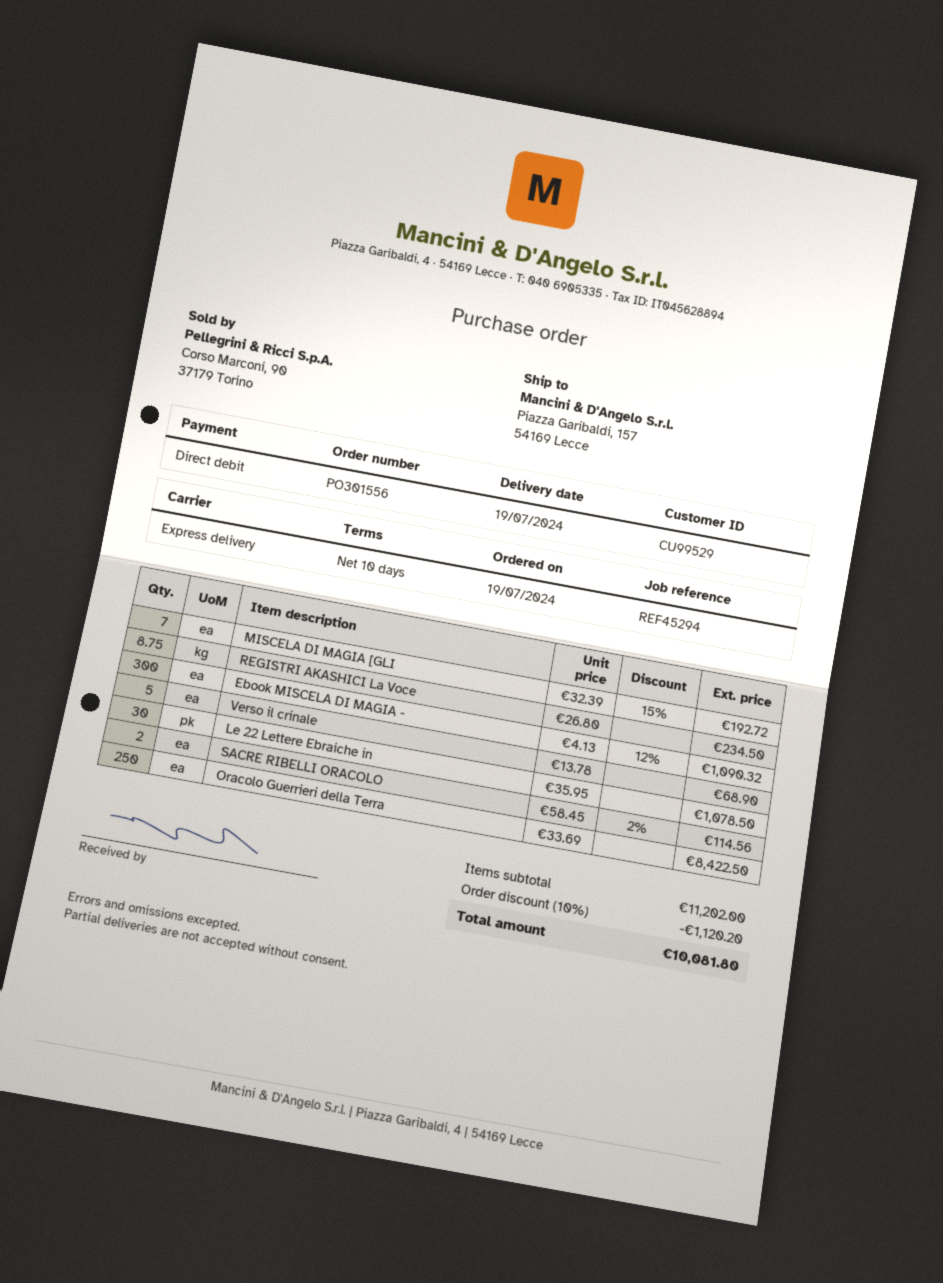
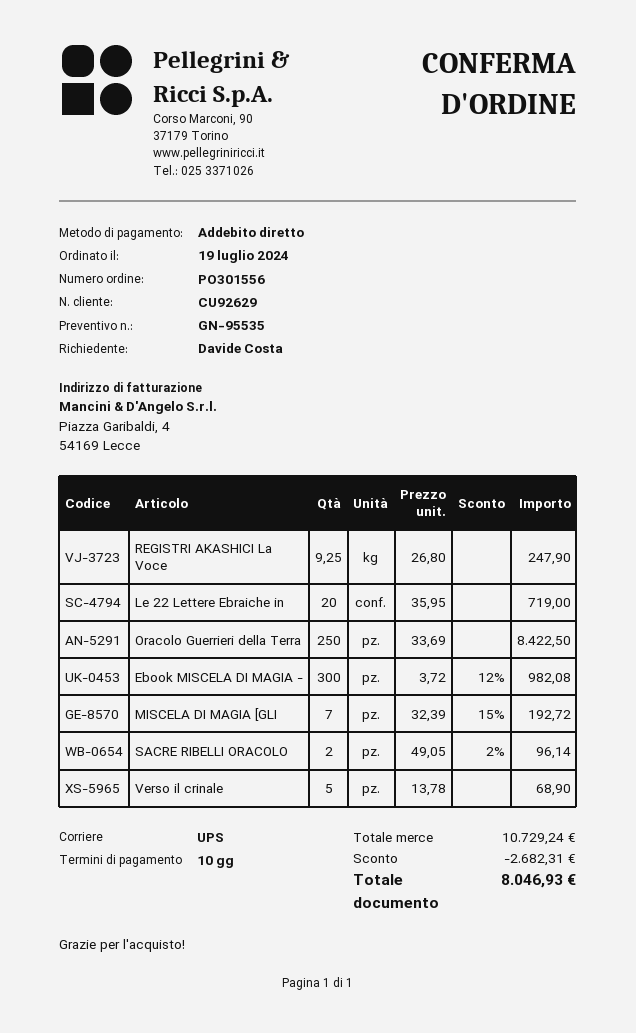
customer number: CU99529 -> CU92629
shipping method: express -> UPS
REGISTRI AKASHICI La Voce: 8.75 x 26.80 = 234.50 -> 9.25 x 26.80 = 247.90
Ebook MISCELA DI MAGIA -: 300 x 4.13 - 12% = 1090.32 -> 300 x 3.72 - 12% = 982.08
Le 22 Lettere Ebraiche in: 30 x 35.95 = 1078.50 -> 20 x 35.95 = 719.00
SACRE RIBELLI ORACOLO: 2 x 58.45 - 2% = 114.56 -> 2 x 49.05 - 2% = 96.14
subtotal: 11202.00 -> 10729.24
discount: 1120.20 -> 2682.31
total: 10081.80 -> 8046.93

